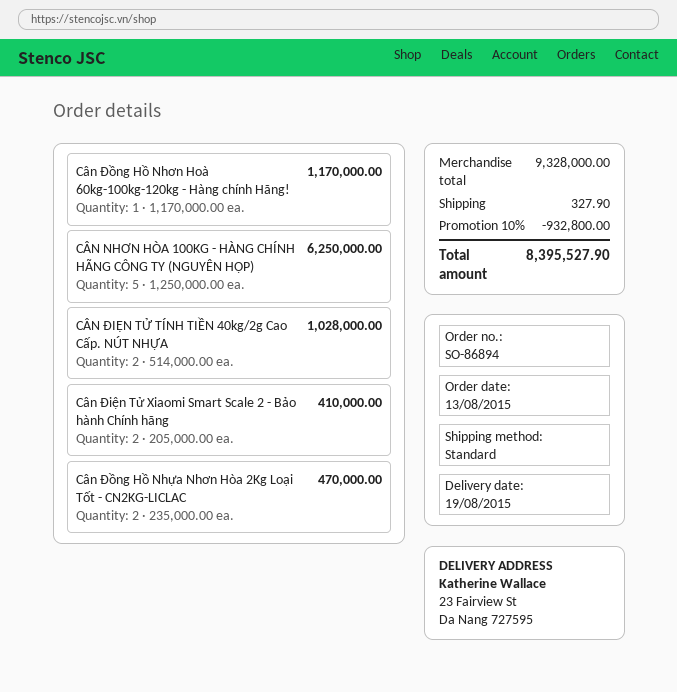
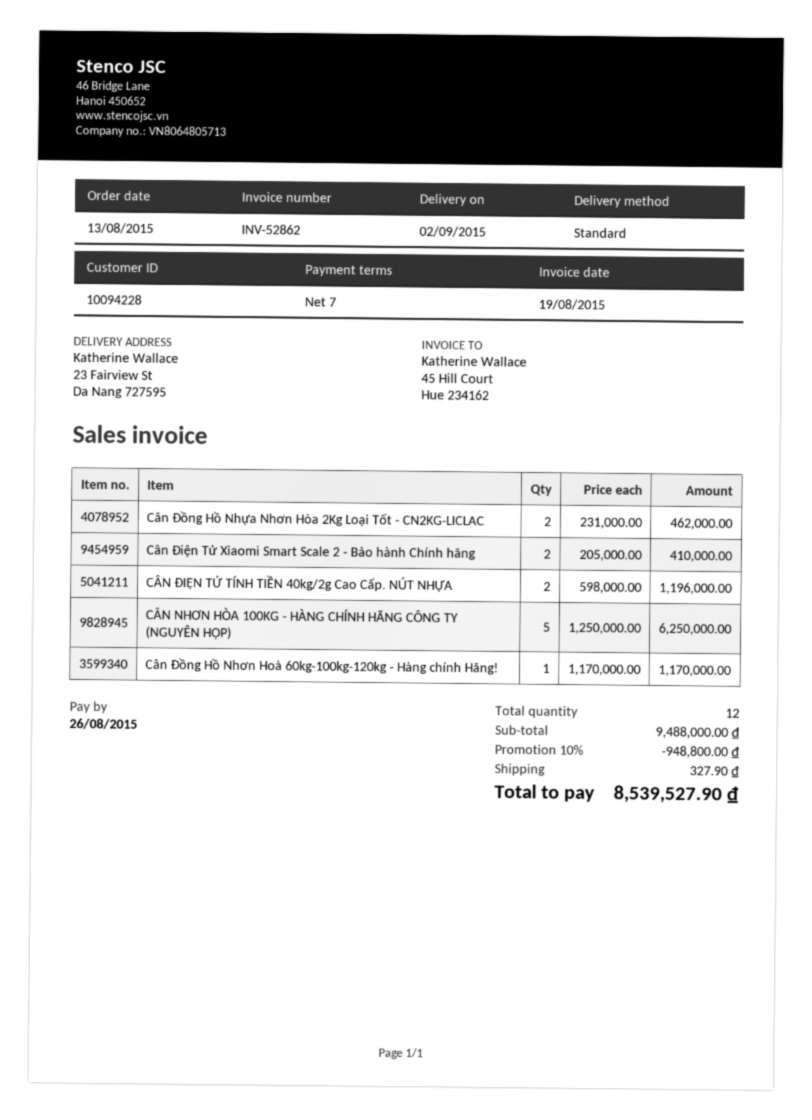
delivery date: 2015-08-19 -> 2015-09-02
CÂN ĐIỆN TỬ TÍNH TIỀN 40kg/2g Cao Cấp. NÚT NHỰA: 2 x 514000.00 = 1028000.00 -> 2 x 598000.00 = 1196000.00
Cân Đồng Hồ Nhựa Nhơn Hòa 2Kg Loại Tốt - CN2KG-LICLAC: 2 x 235000.00 = 470000.00 -> 2 x 231000.00 = 462000.00
subtotal: 9328000.00 -> 9488000.00
discount: 10% = 932800.00 -> 10% = 948800.00
total: 8395527.90 -> 8539527.90

